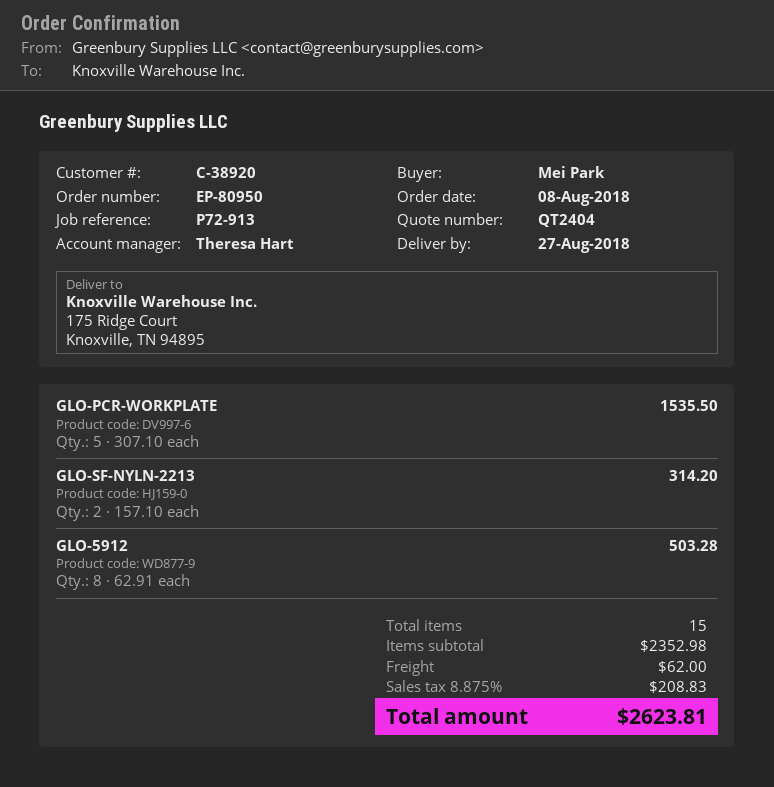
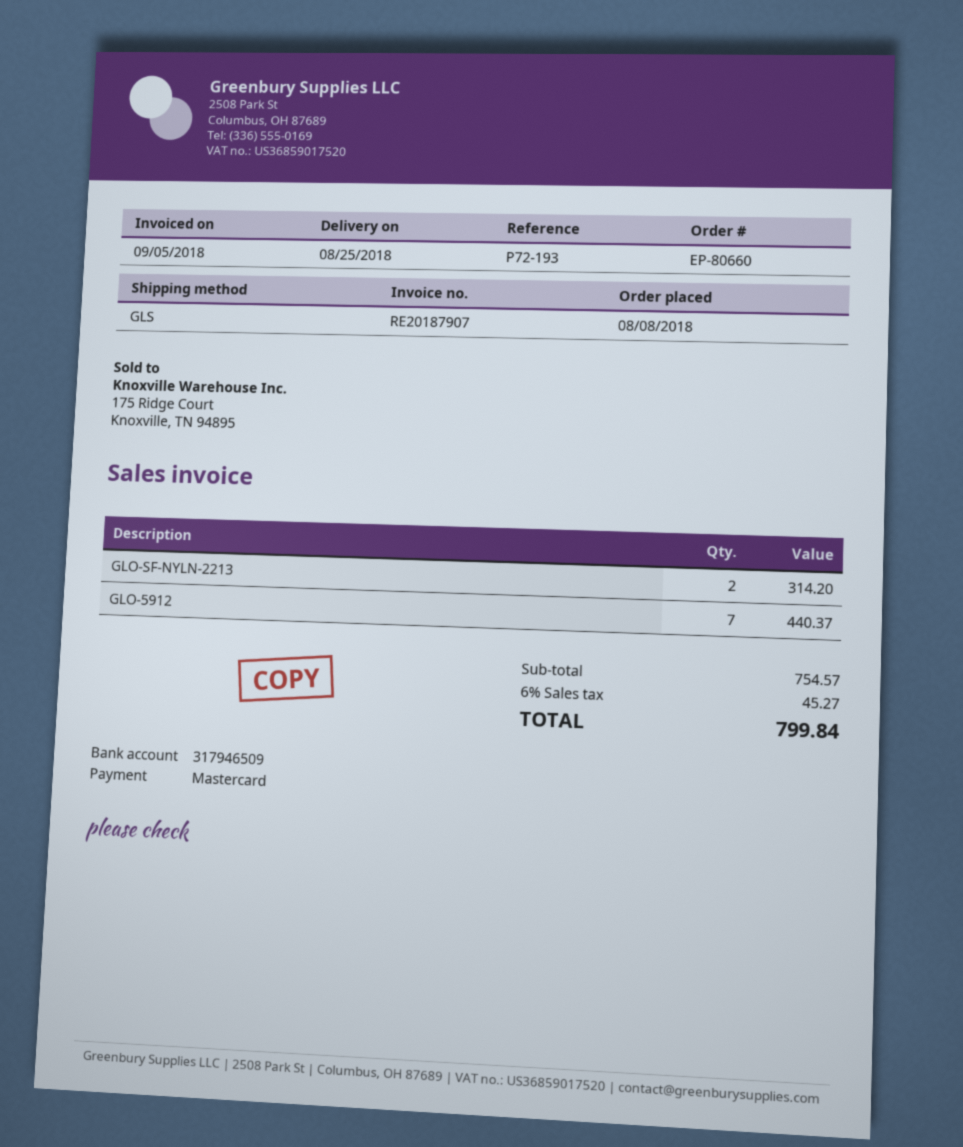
order number: EP-80950 -> EP-80660
delivery date: 2018-08-27 -> 2018-08-25
reference: P72-913 -> P72-193
GLO-PCR-WORKPLATE: 5 for 1535.50 -> none
GLO-5912: 8 for 503.28 -> 7 for 440.37
subtotal: 2352.98 -> 754.57
shipping: 62.00 -> none
tax: 8.875% = 208.83 -> 6% = 45.27
total: 2623.81 -> 799.84

